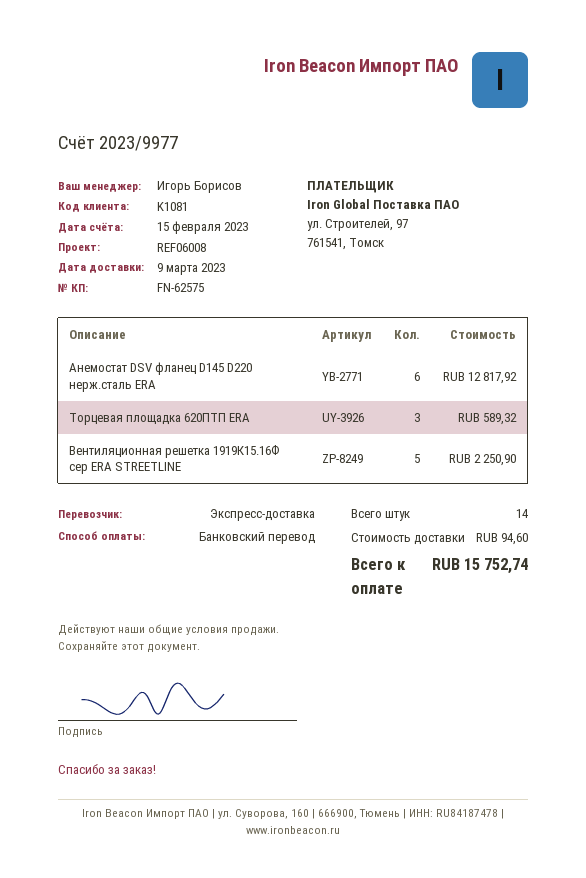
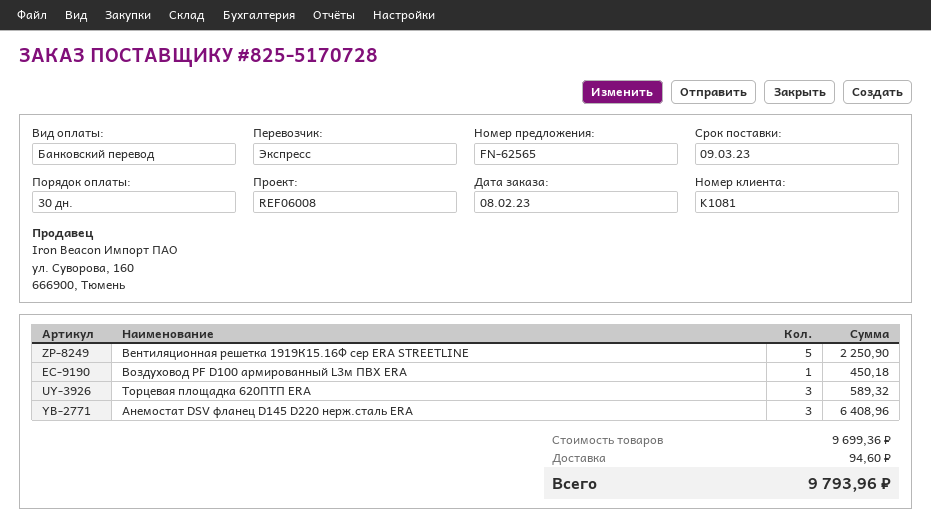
quote number: FN-62575 -> FN-62565
Анемостат DSV фланец D145 D220 нерж.сталь ERA: 6 for 12817.92 -> 3 for 6408.96
Воздуховод PF D100 армированный L3м ПВХ ERA: none -> 1 for 450.18
total: 15752.74 -> 9793.96

